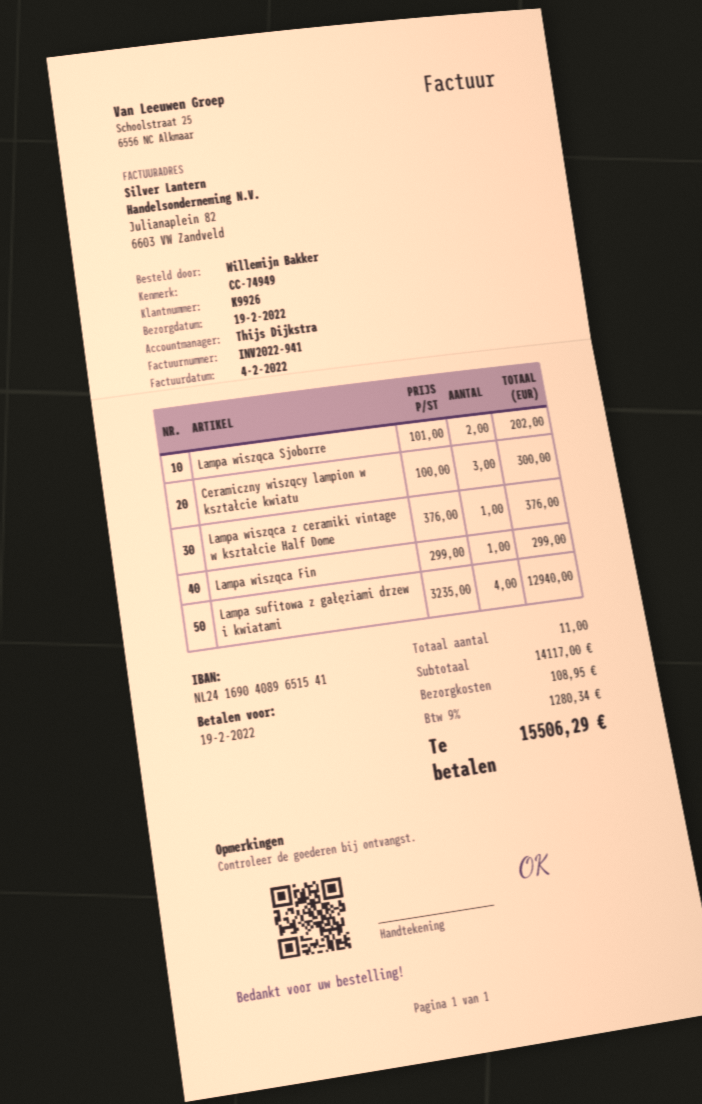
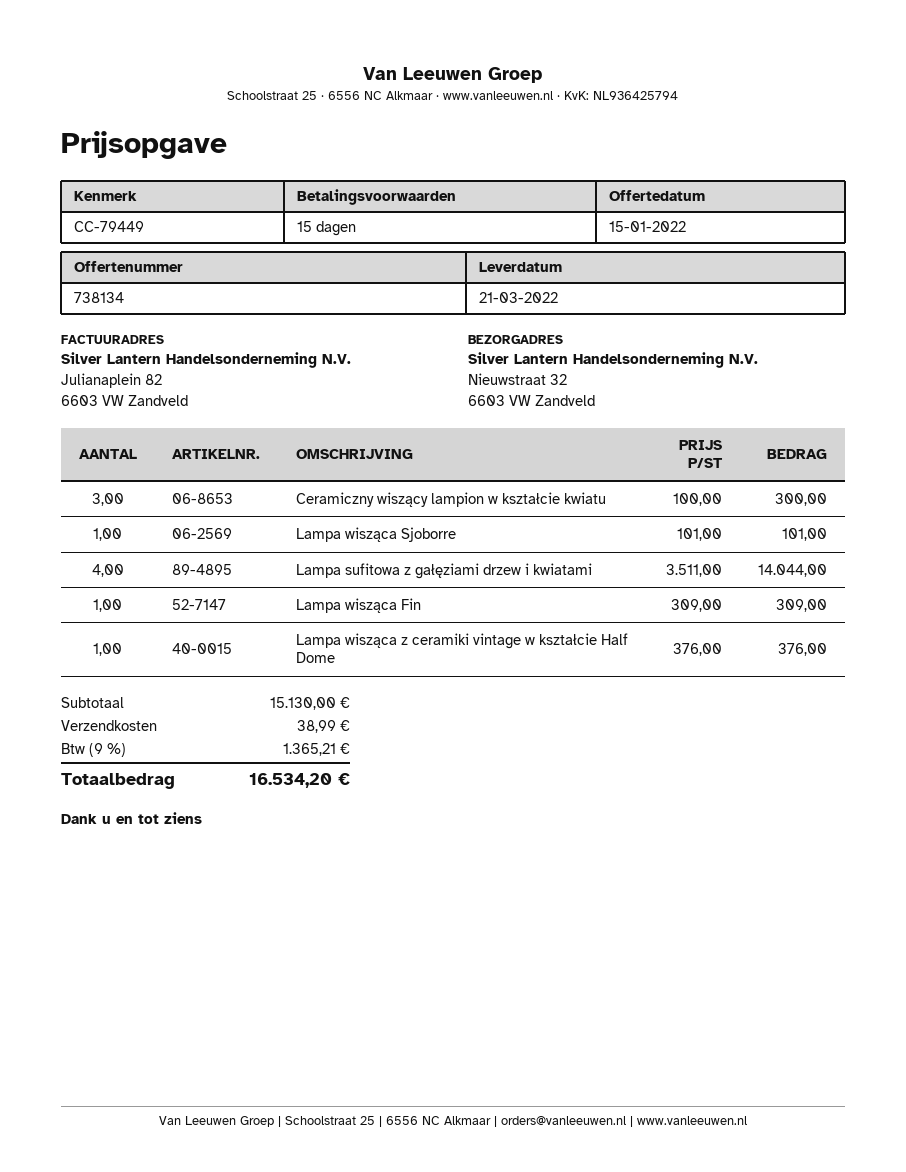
delivery date: 2022-02-19 -> 2022-03-21
reference: CC-74949 -> CC-79449
Lampa wisząca Sjoborre: 2 x 101.00 = 202.00 -> 1 x 101.00 = 101.00
Lampa wisząca Fin: 1 x 299.00 = 299.00 -> 1 x 309.00 = 309.00
Lampa sufitowa z gałęziami drzew i kwiatami: 4 x 3235.00 = 12940.00 -> 4 x 3511.00 = 14044.00
subtotal: 14117.00 -> 15130.00
shipping: 108.95 -> 38.99
tax: 9% = 1280.34 -> 9% = 1365.21
total: 15506.29 -> 16534.20

